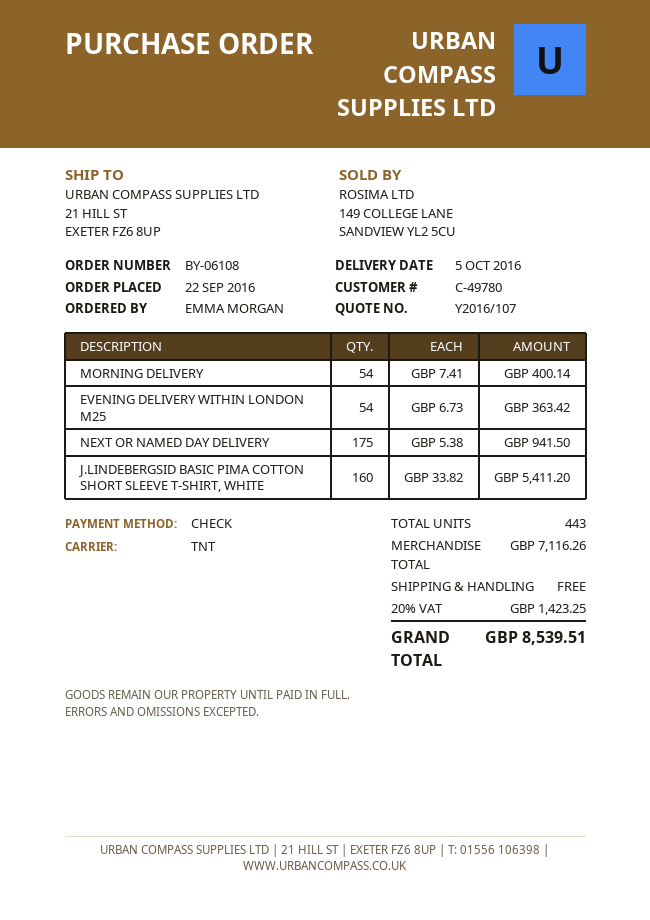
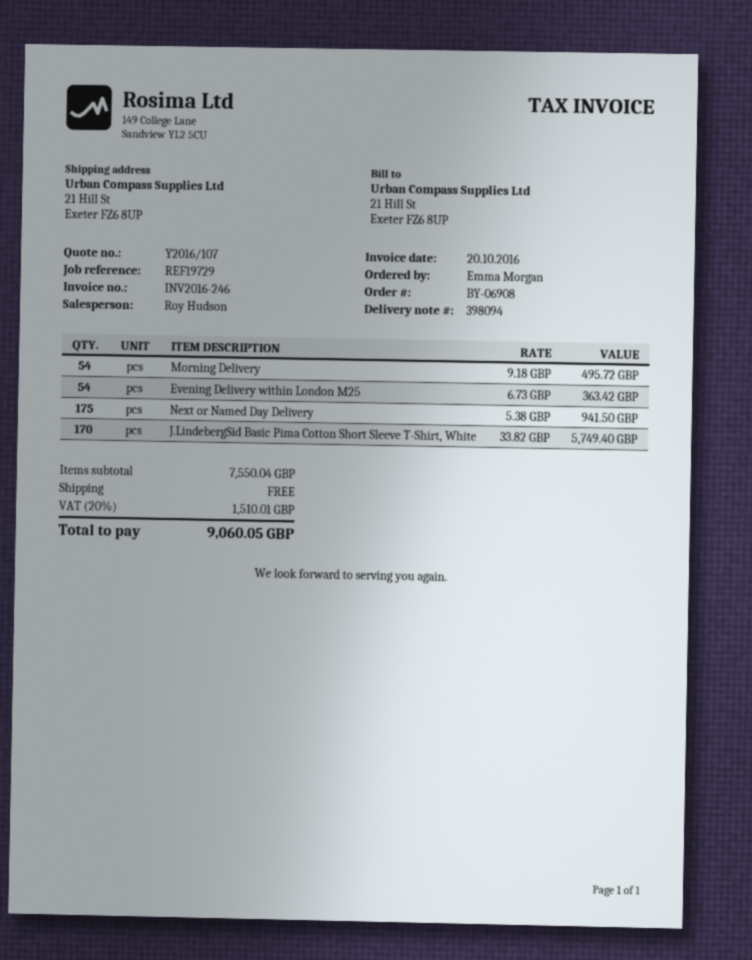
order number: BY-06108 -> BY-06908
MORNING DELIVERY: 54 x 7.41 = 400.14 -> 54 x 9.18 = 495.72
J.LINDEBERGSID BASIC PIMA COTTON SHORT SLEEVE T-SHIRT, WHITE: 160 x 33.82 = 5411.20 -> 170 x 33.82 = 5749.40
subtotal: 7116.26 -> 7550.04
tax: 20% = 1423.25 -> 20% = 1510.01
total: 8539.51 -> 9060.05

